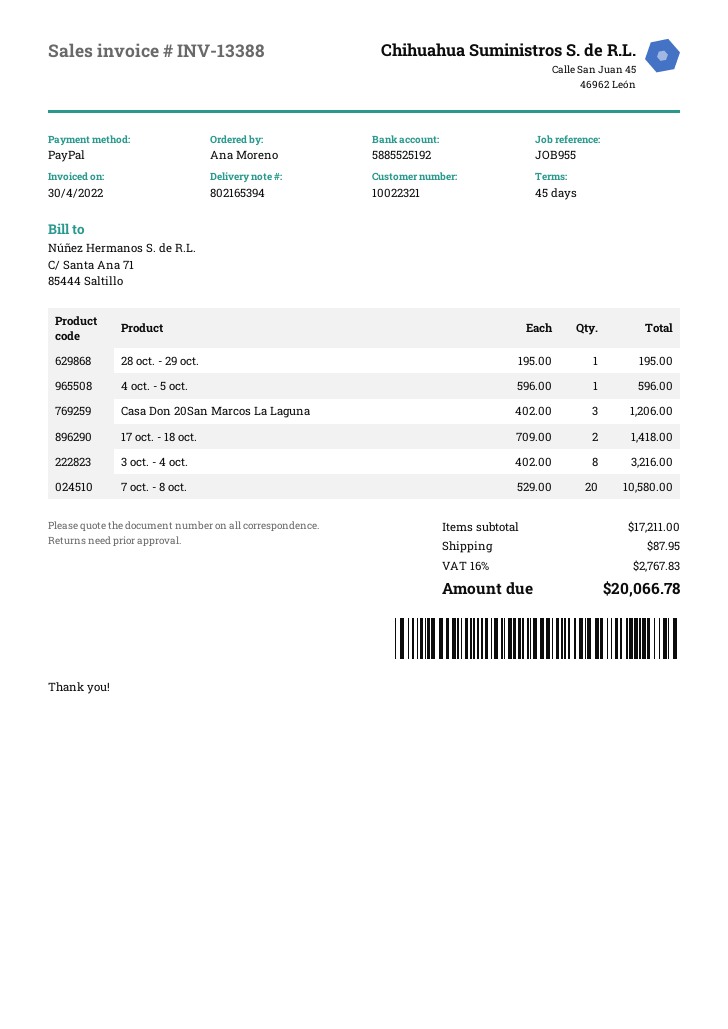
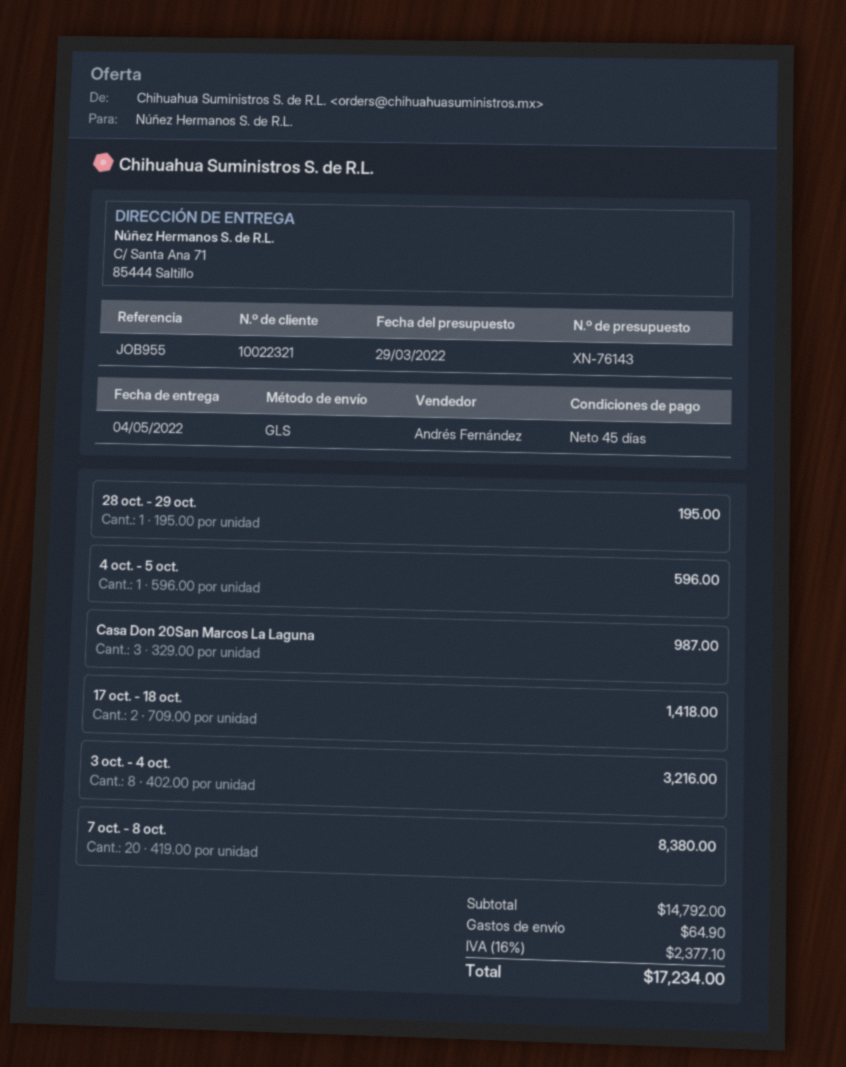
Casa Don 20San Marcos La Laguna: 3 x 402.00 = 1206.00 -> 3 x 329.00 = 987.00
7 oct. - 8 oct.: 20 x 529.00 = 10580.00 -> 20 x 419.00 = 8380.00
subtotal: 17211.00 -> 14792.00
shipping: 87.95 -> 64.90
tax: 16% = 2767.83 -> 16% = 2377.10
total: 20066.78 -> 17234.00

